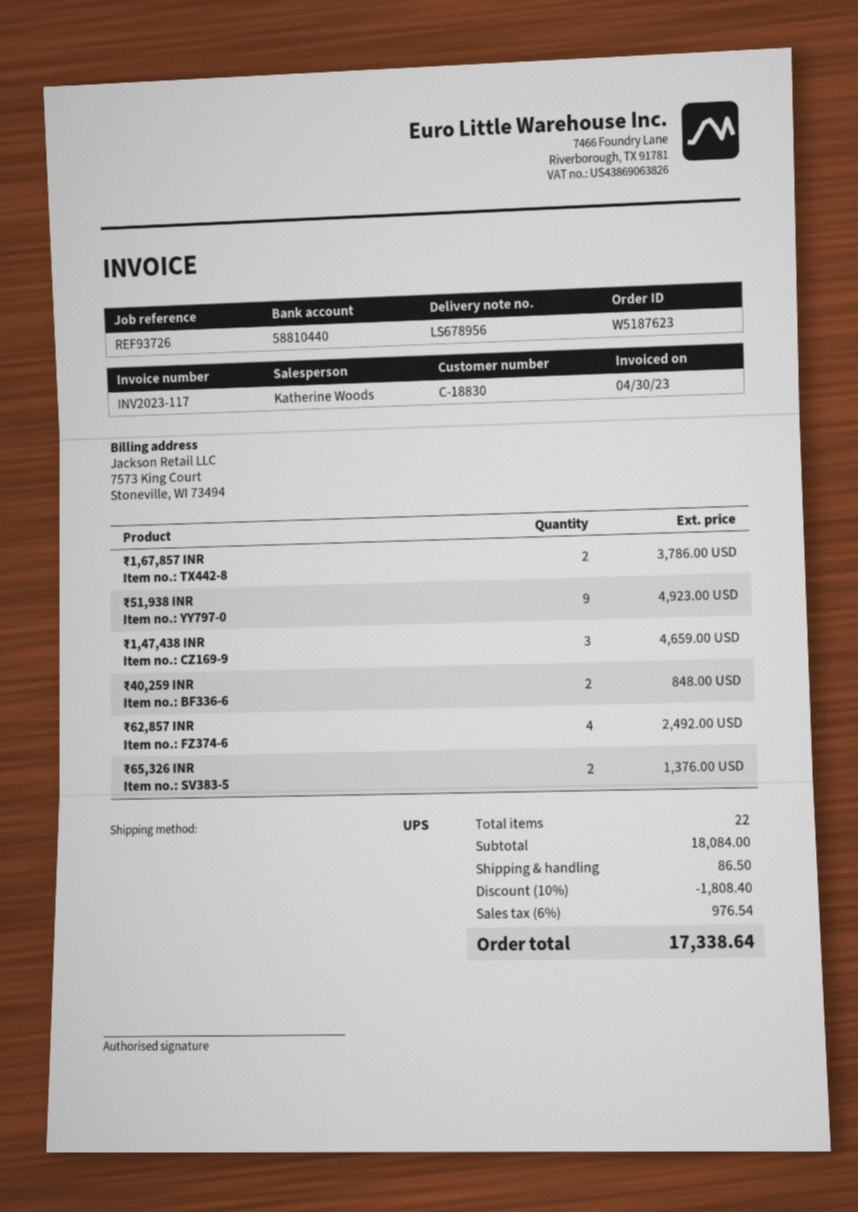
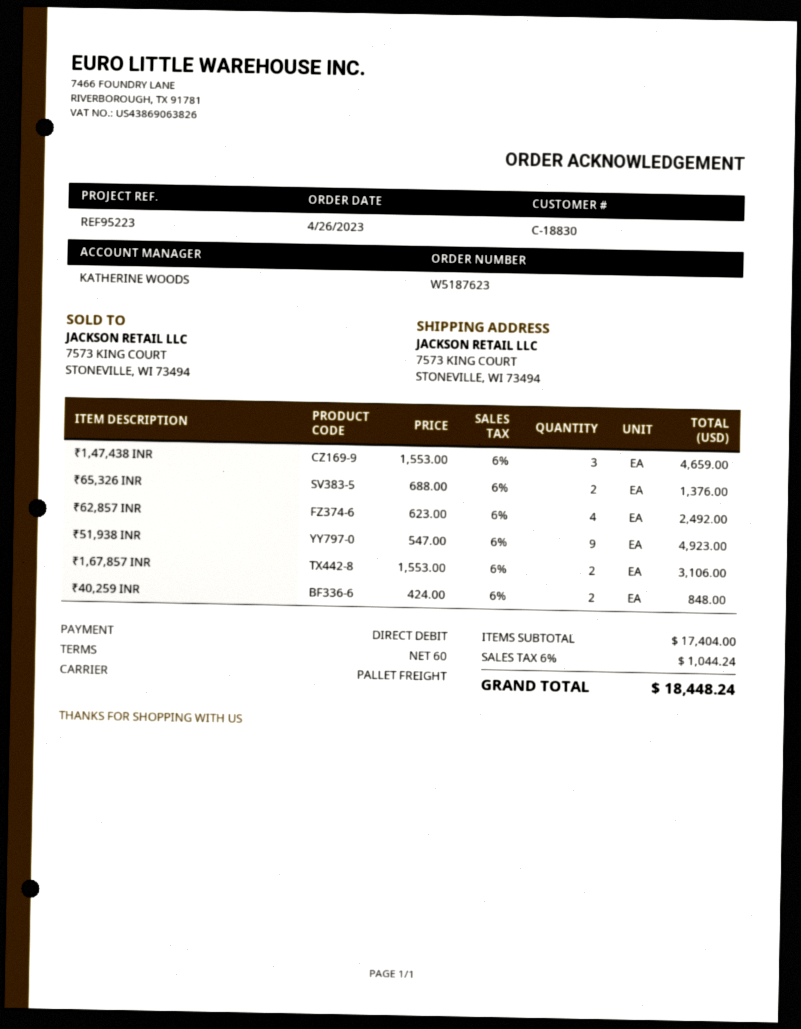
reference: REF93726 -> REF95223
shipping method: UPS -> pallet freight
₹1,67,857 INR: 2 for 3786.00 -> 2 for 3106.00
subtotal: 18084.00 -> 17404.00
discount: 10% = 1808.40 -> none
shipping: 86.50 -> none
tax: 6% = 976.54 -> 6% = 1044.24
total: 17338.64 -> 18448.24

